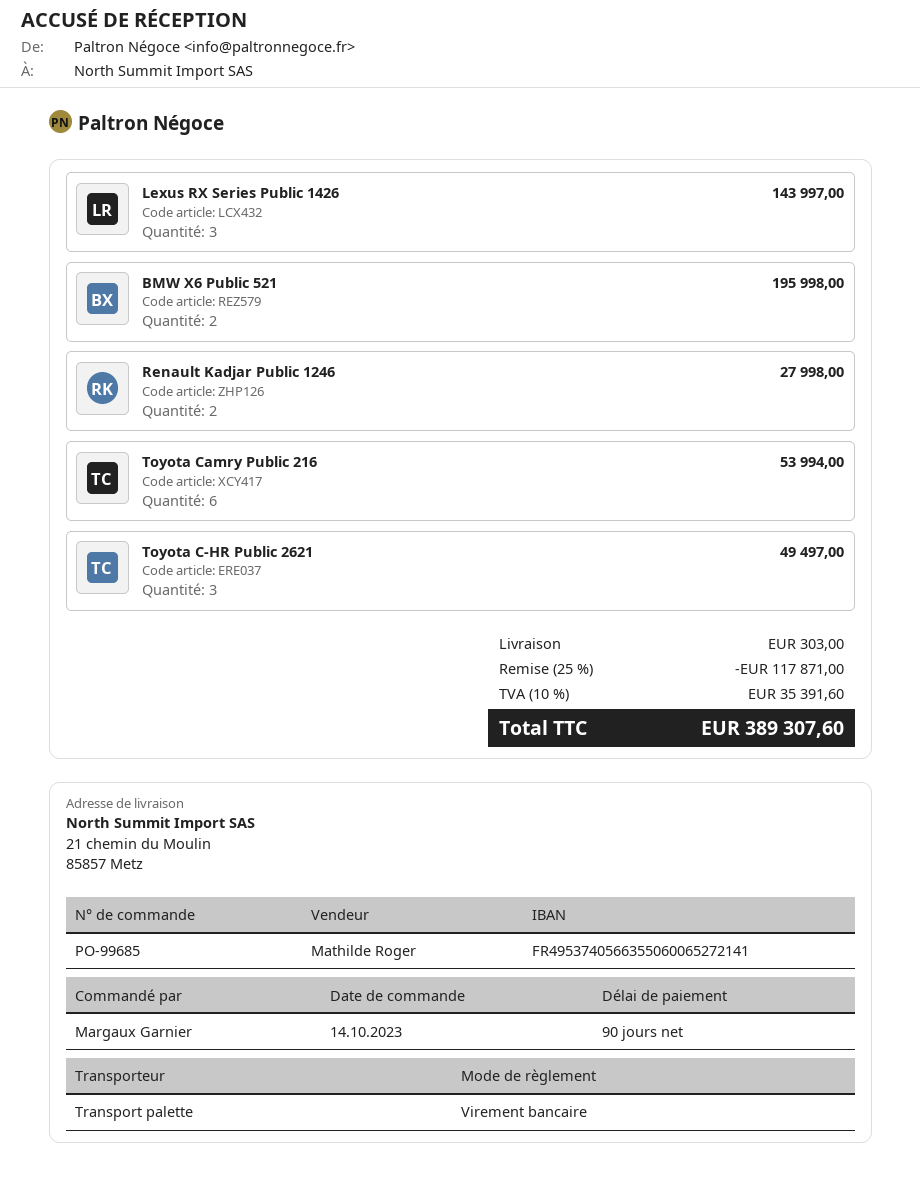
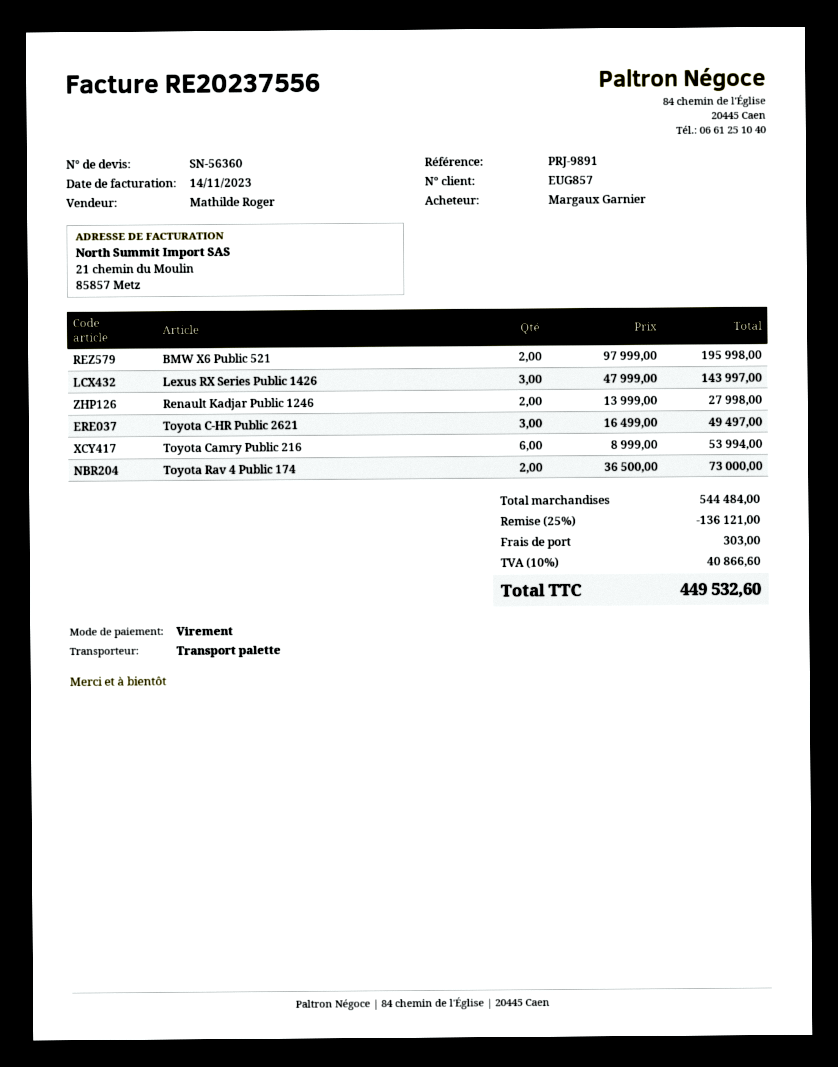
Toyota Rav 4 Public 174: none -> 2 for 73000.00
discount: 25% = 117871.00 -> 25% = 136121.00
tax: 10% = 35391.60 -> 10% = 40866.60
total: 389307.60 -> 449532.60

